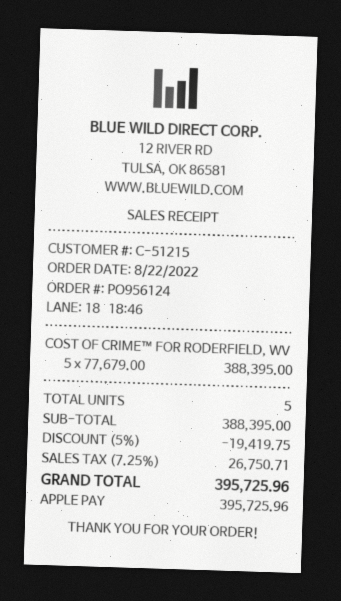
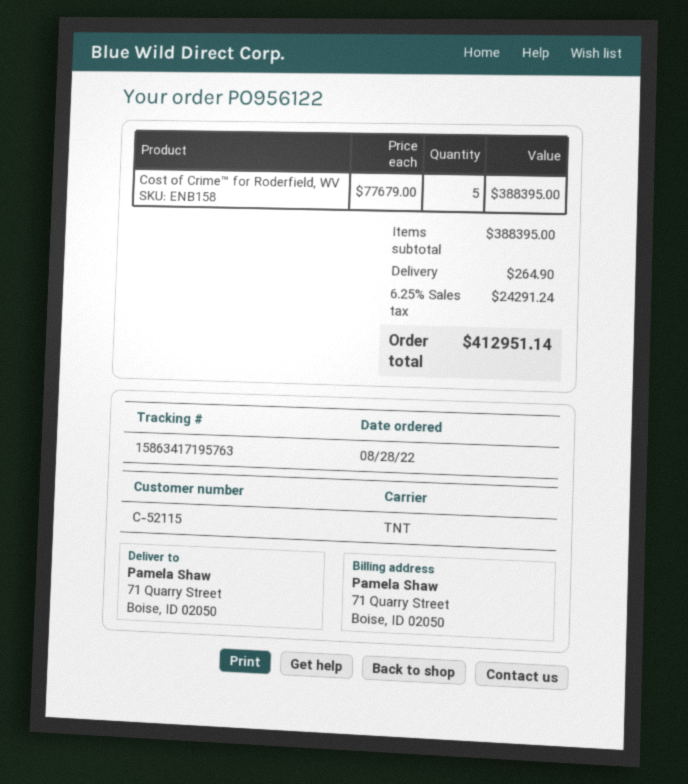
order number: PO956124 -> PO956122
order date: 2022-08-22 -> 2022-08-28
customer number: C-51215 -> C-52115
discount: 5% = 19419.75 -> none
shipping: none -> 264.90
tax: 7.25% = 26750.71 -> 6.25% = 24291.24
total: 395725.96 -> 412951.14

